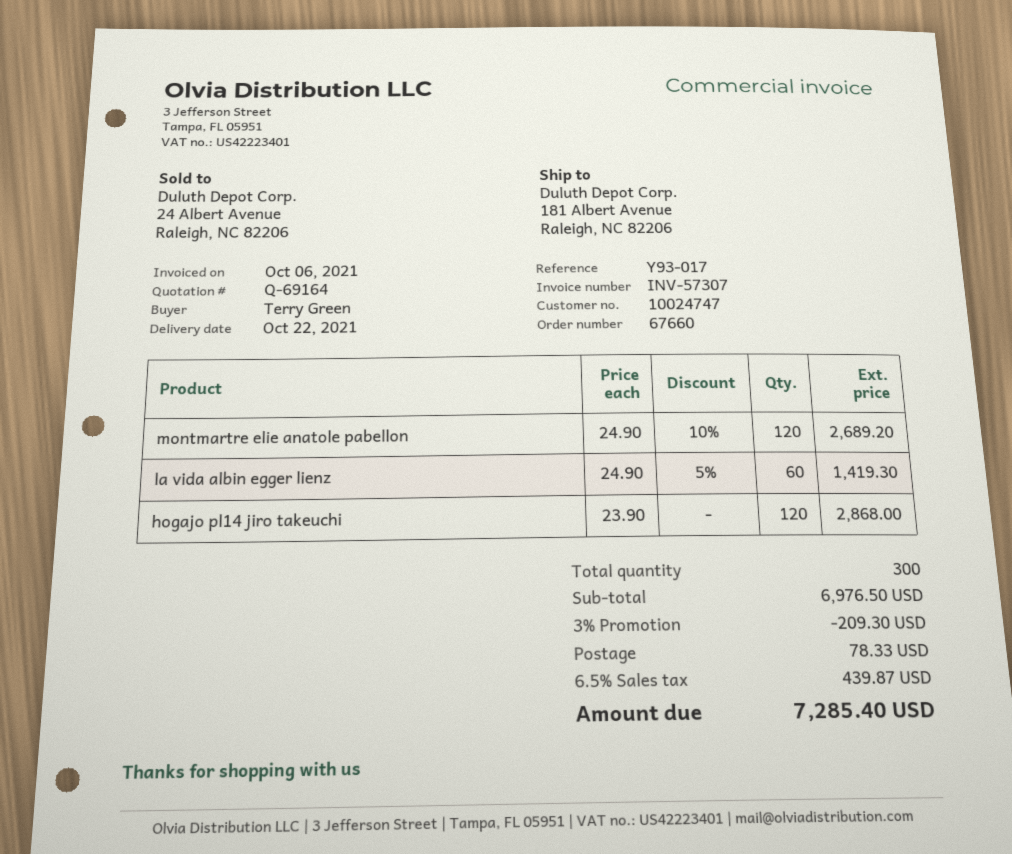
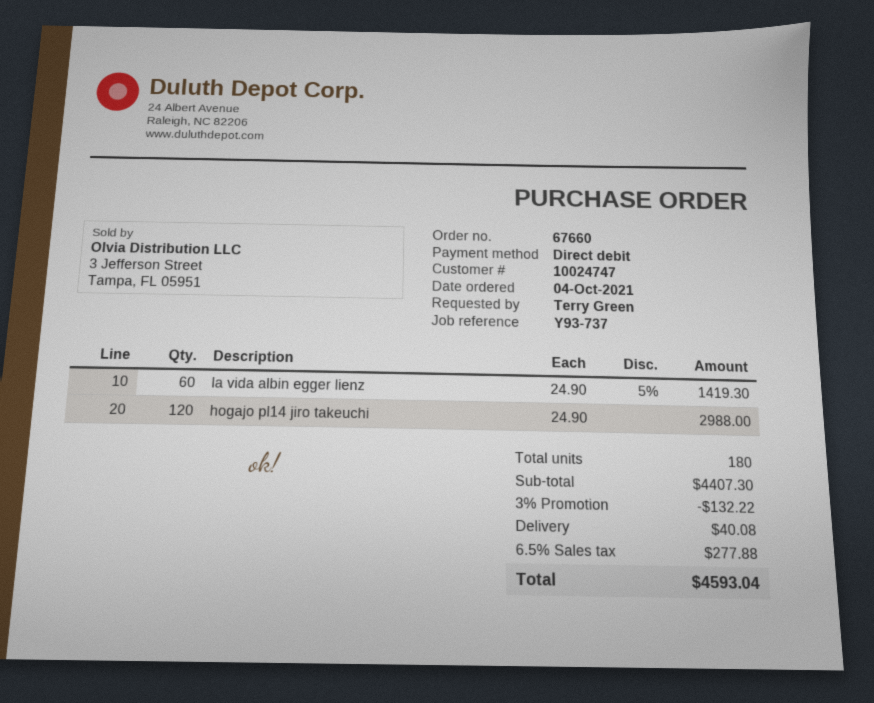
reference: Y93-017 -> Y93-737
montmartre elie anatole pabellon: 120 x 24.90 - 10% = 2689.20 -> none
hogajo pl14 jiro takeuchi: 120 x 23.90 = 2868.00 -> 120 x 24.90 = 2988.00
total quantity: 300 -> 180
subtotal: 6976.50 -> 4407.30
discount: 3% = 209.30 -> 3% = 132.22
shipping: 78.33 -> 40.08
tax: 6.5% = 439.87 -> 6.5% = 277.88
total: 7285.40 -> 4593.04

